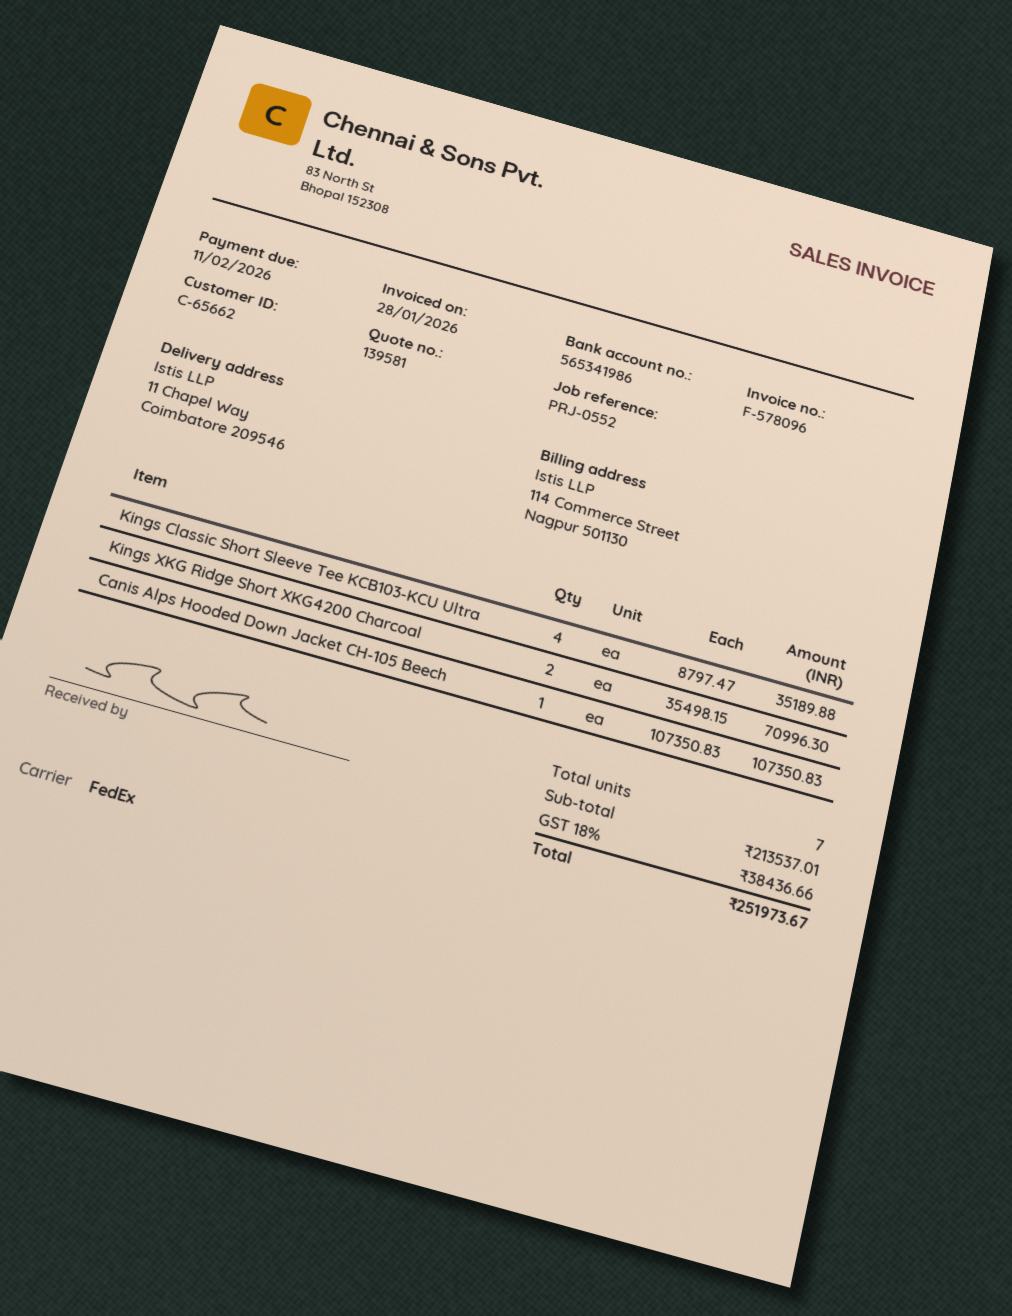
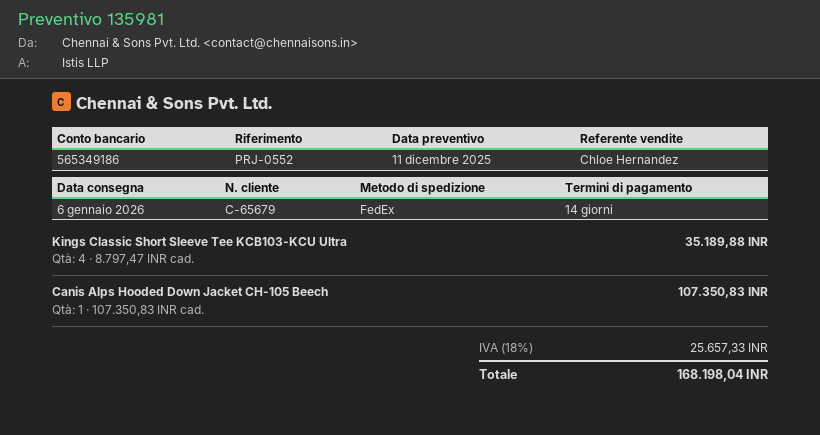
quote number: 139581 -> 135981
customer number: C-65662 -> C-65679
bank account: 565341986 -> 565349186
Kings XKG Ridge Short XKG4200 Charcoal: 2 x 35498.15 = 70996.30 -> none
tax: 18% = 38436.66 -> 18% = 25657.33
total: 251973.67 -> 168198.04

